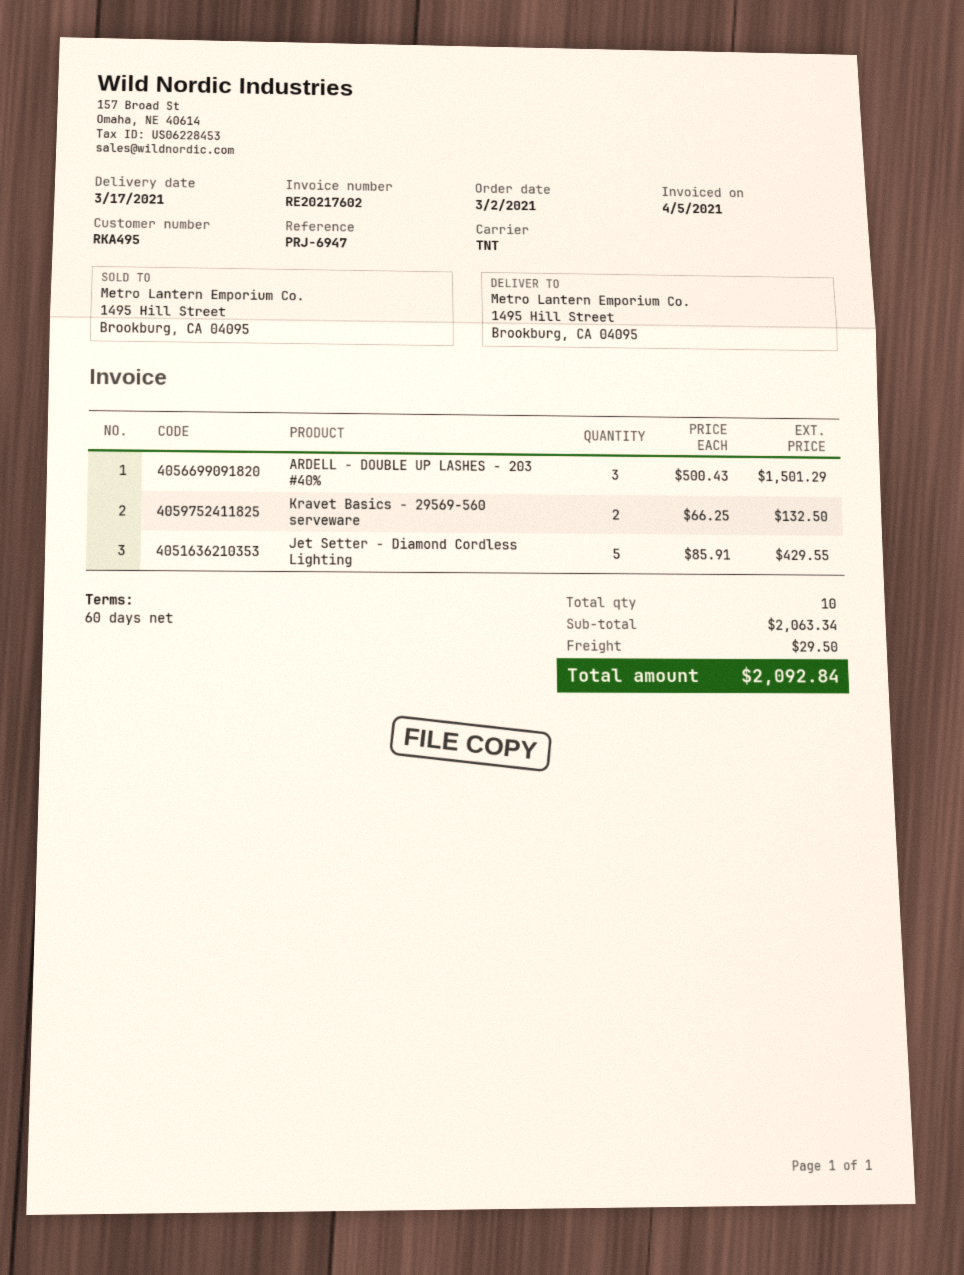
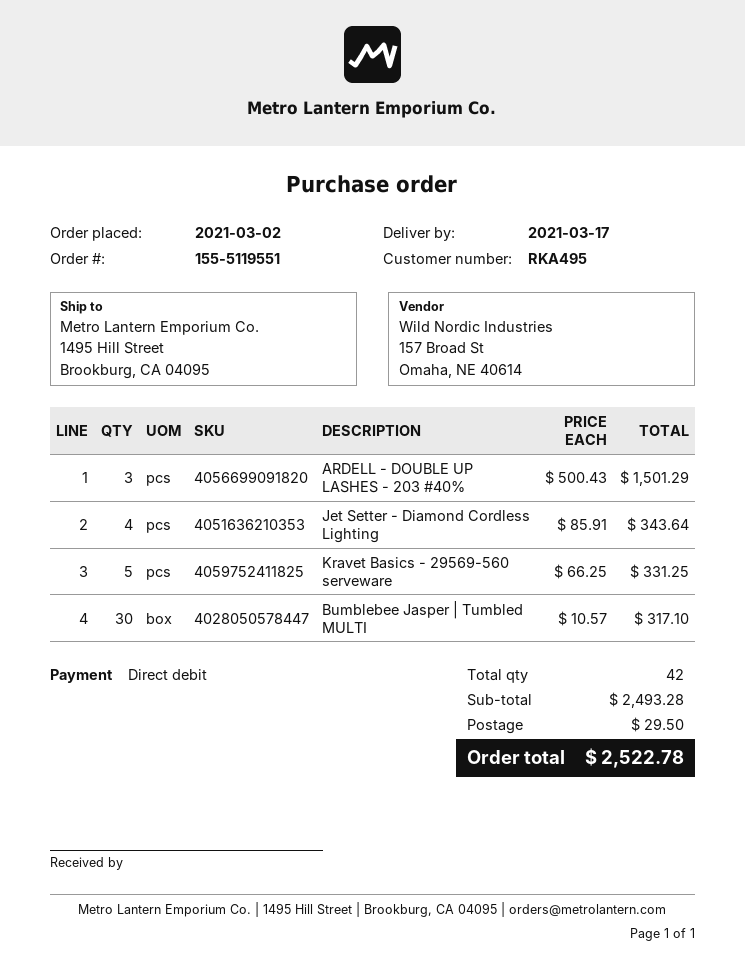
Kravet Basics - 29569-560 serveware: 2 x 66.25 = 132.50 -> 5 x 66.25 = 331.25
Jet Setter - Diamond Cordless Lighting: 5 x 85.91 = 429.55 -> 4 x 85.91 = 343.64
Bumblebee Jasper | Tumbled MULTI: none -> 30 x 10.57 = 317.10
total quantity: 10 -> 42
subtotal: 2063.34 -> 2493.28
total: 2092.84 -> 2522.78

